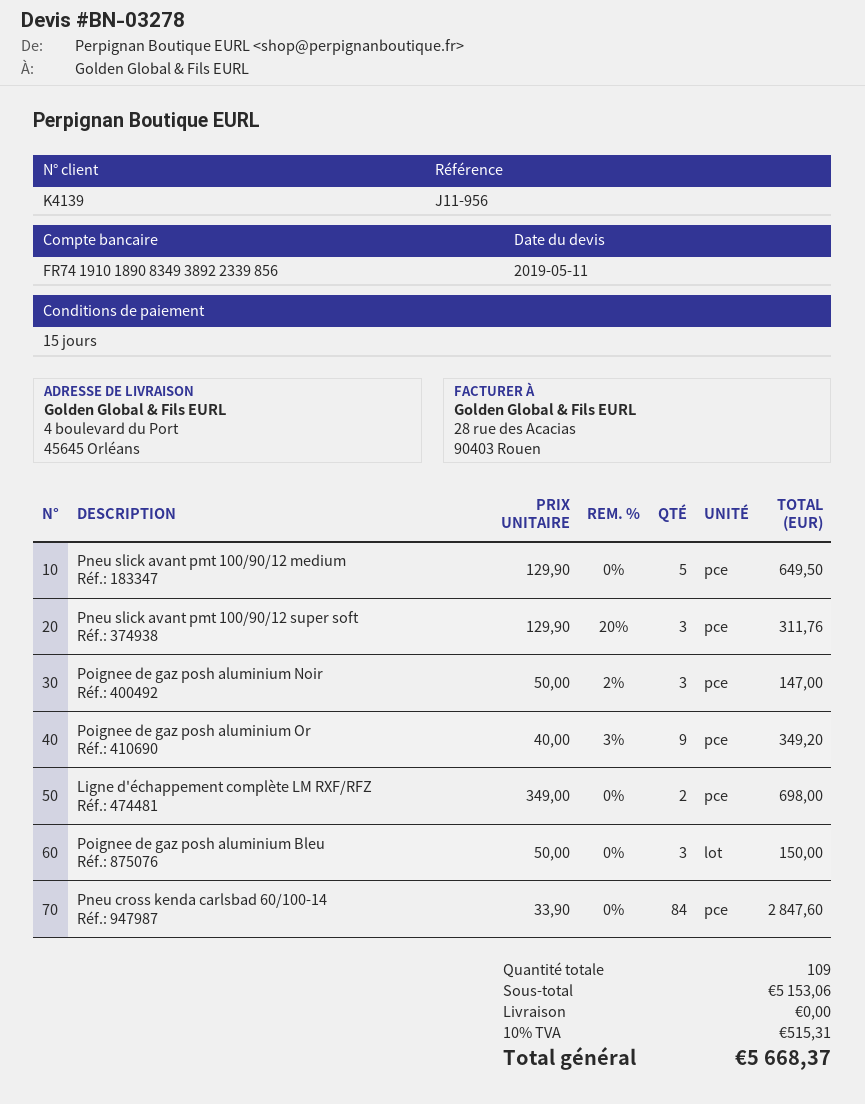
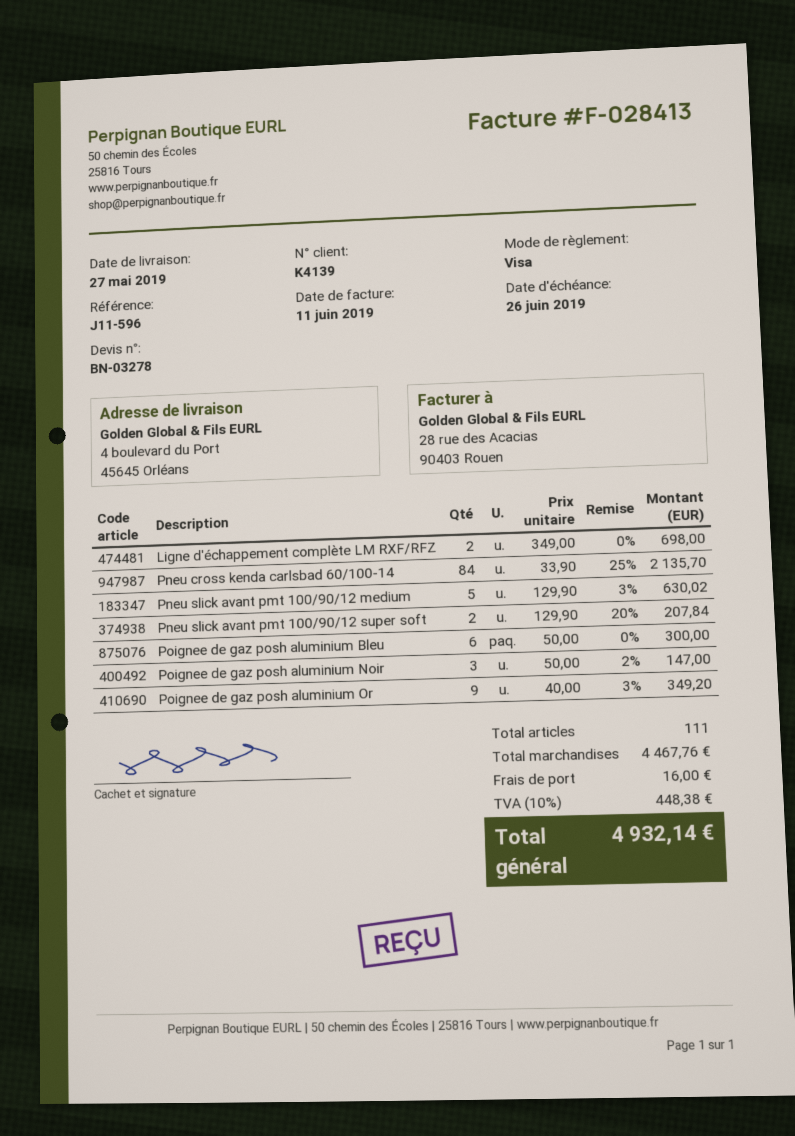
reference: J11-956 -> J11-596
Pneu slick avant pmt 100/90/12 medium: 5 x 129.90 = 649.50 -> 5 x 129.90 - 3% = 630.02
Pneu slick avant pmt 100/90/12 super soft: 3 x 129.90 - 20% = 311.76 -> 2 x 129.90 - 20% = 207.84
Poignee de gaz posh aluminium Bleu: 3 x 50.00 = 150.00 -> 6 x 50.00 = 300.00
Pneu cross kenda carlsbad 60/100-14: 84 x 33.90 = 2847.60 -> 84 x 33.90 - 25% = 2135.70
total quantity: 109 -> 111
subtotal: 5153.06 -> 4467.76
shipping: 0.00 -> 16.00
tax: 10% = 515.31 -> 10% = 448.38
total: 5668.37 -> 4932.14

